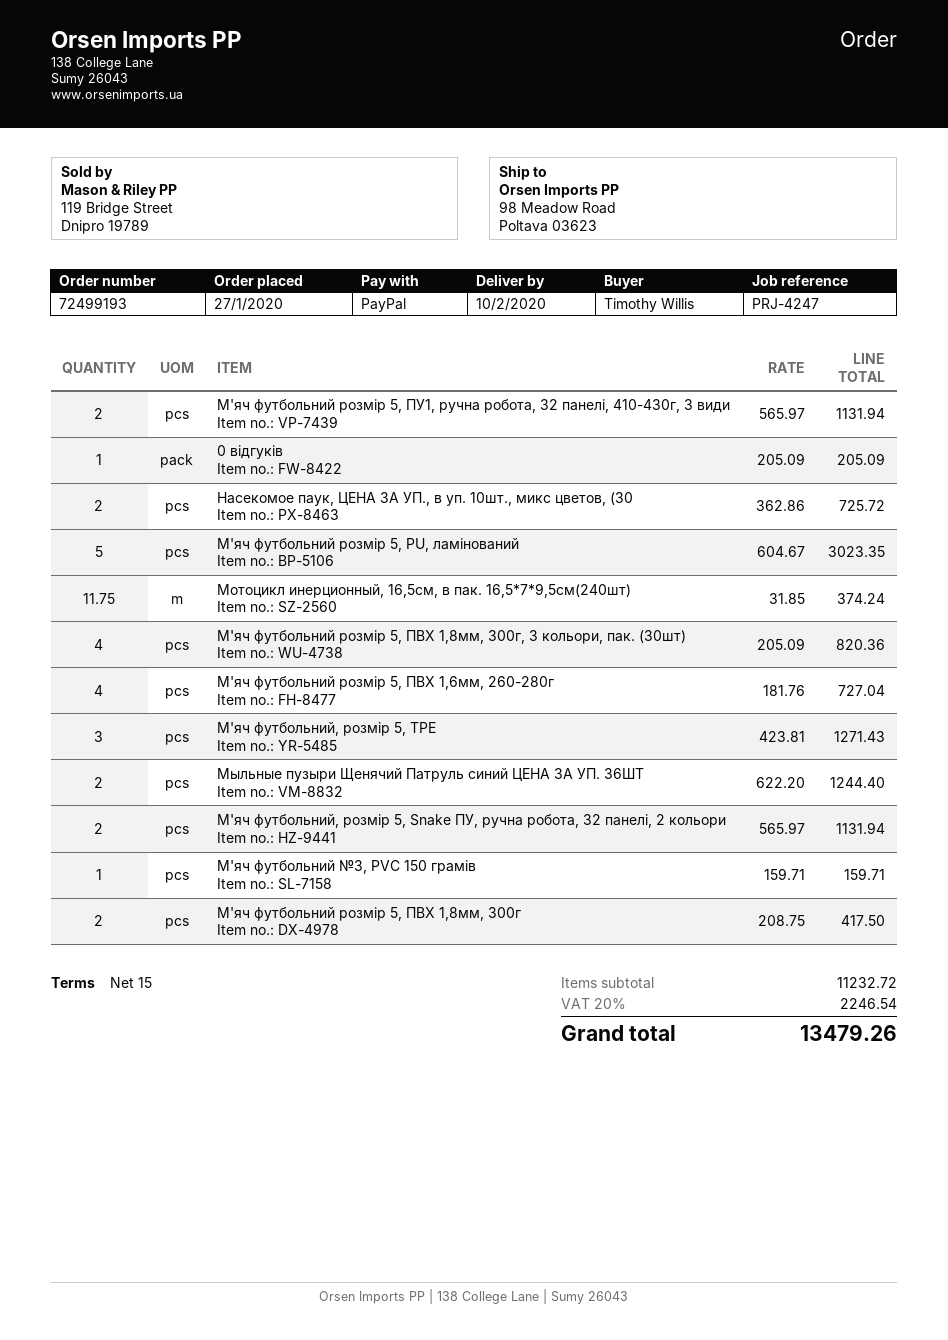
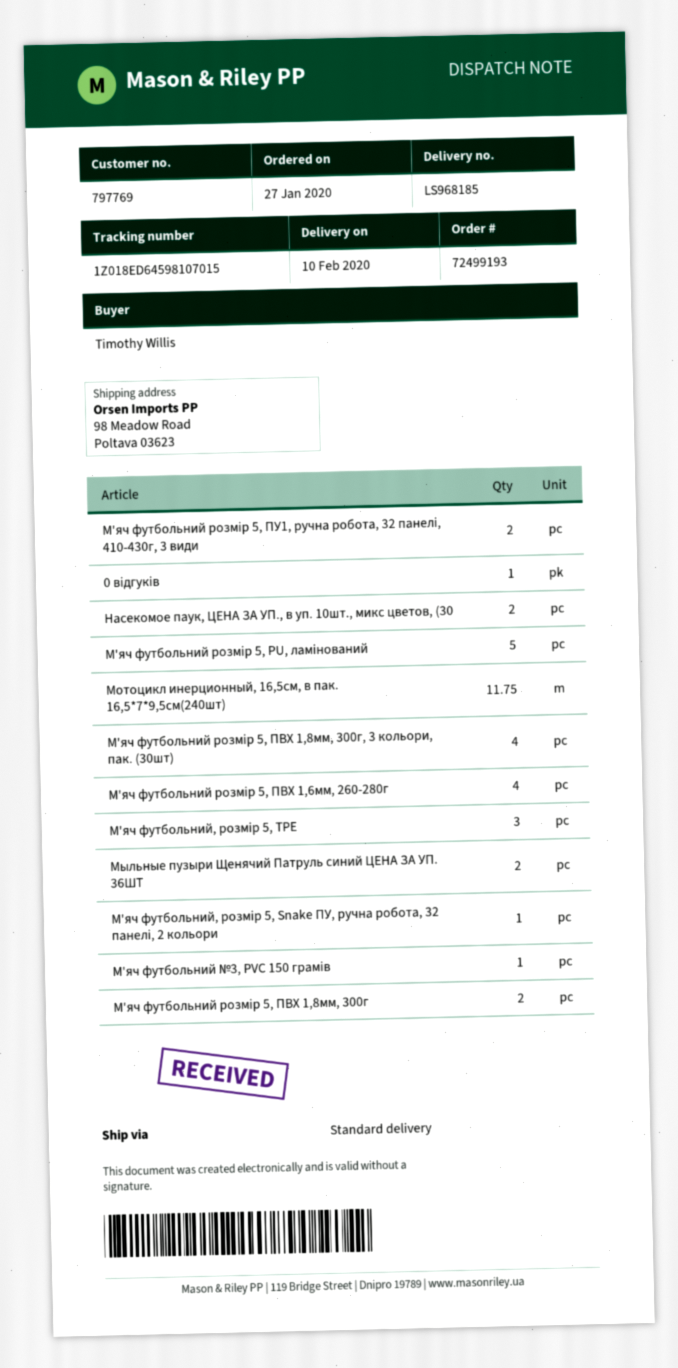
М'яч футбольний, розмір 5, Snake ПУ, ручна робота, 32 панелі, 2 кольори: 2 -> 1

